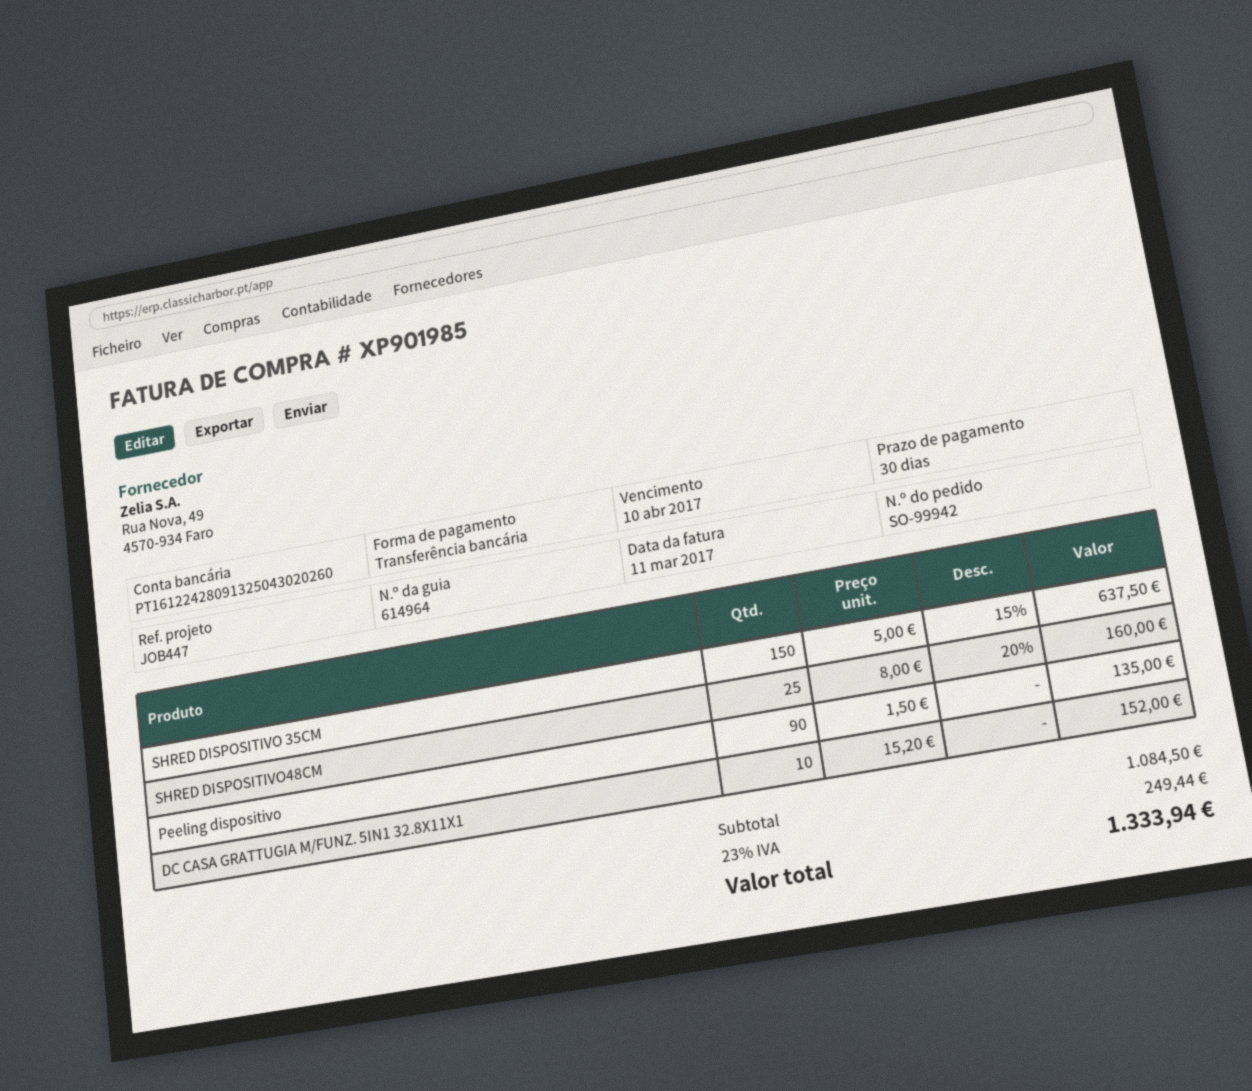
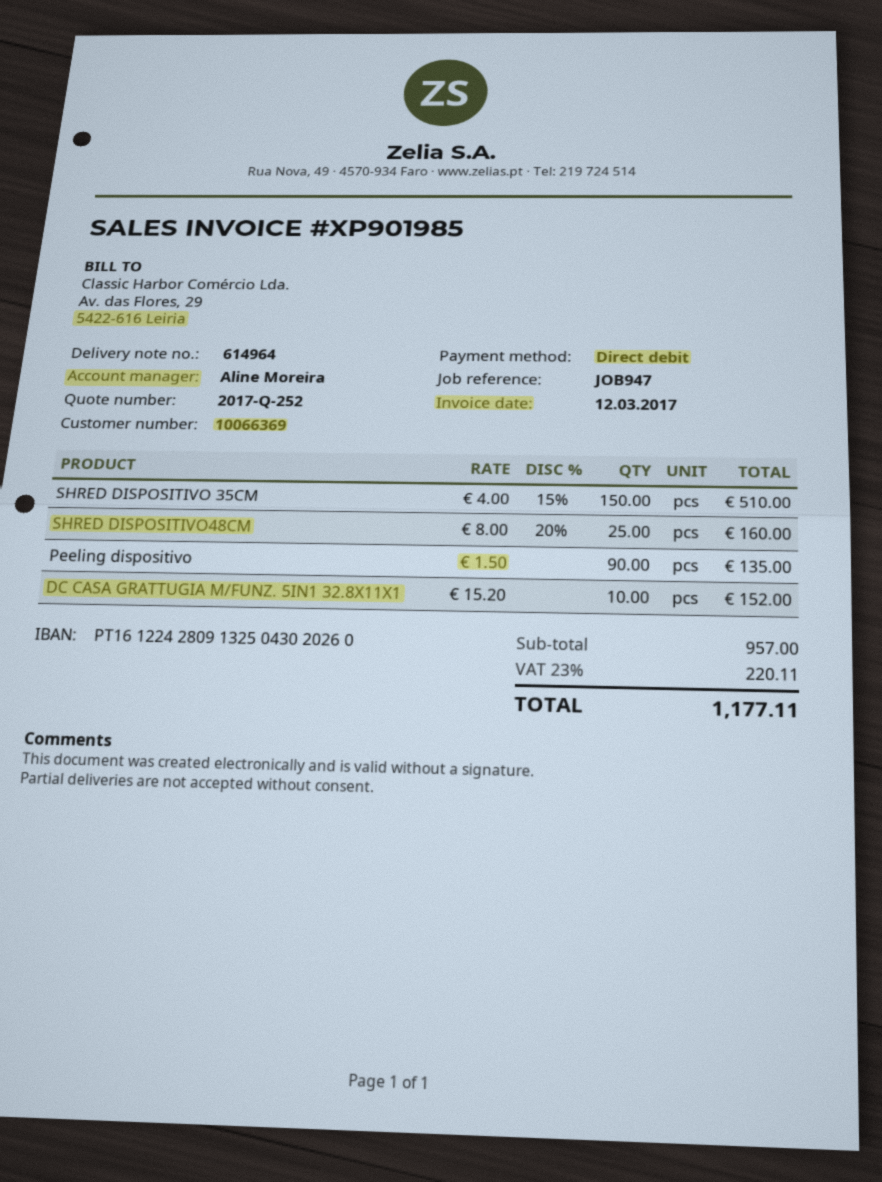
invoice date: 2017-03-11 -> 2017-03-12
reference: JOB447 -> JOB947
payment method: bank transfer -> direct debit
SHRED DISPOSITIVO 35CM: 150 x 5.00 - 15% = 637.50 -> 150 x 4.00 - 15% = 510.00
subtotal: 1084.50 -> 957.00
tax: 23% = 249.44 -> 23% = 220.11
total: 1333.94 -> 1177.11

